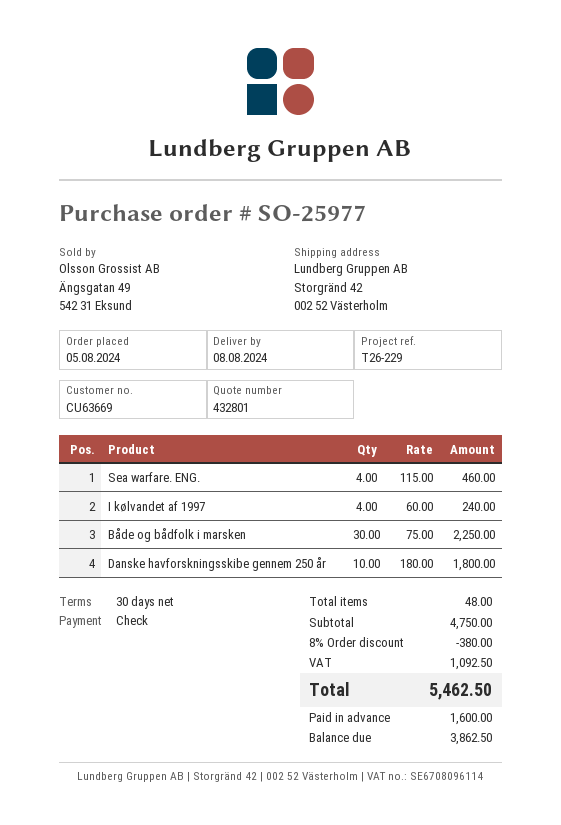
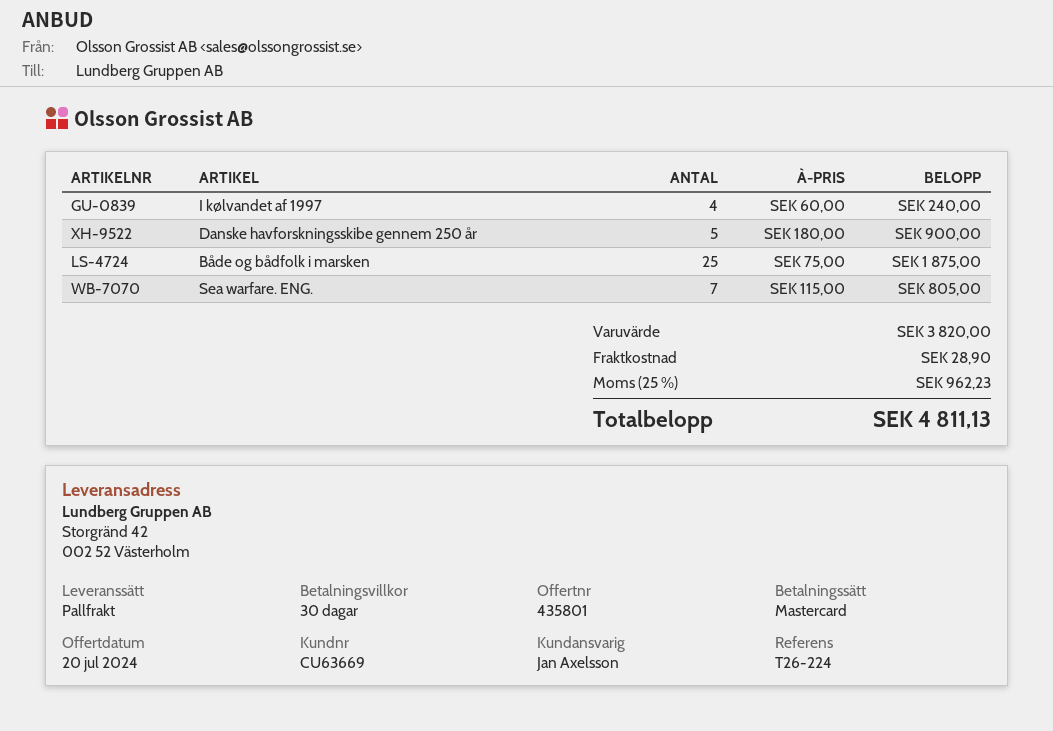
quote number: 432801 -> 435801
reference: T26-229 -> T26-224
payment method: cheque -> Mastercard
Sea warfare. ENG.: 4 x 115.00 = 460.00 -> 7 x 115.00 = 805.00
Både og bådfolk i marsken: 30 x 75.00 = 2250.00 -> 25 x 75.00 = 1875.00
Danske havforskningsskibe gennem 250 år: 10 x 180.00 = 1800.00 -> 5 x 180.00 = 900.00
subtotal: 4750.00 -> 3820.00
discount: 8% = 380.00 -> none
shipping: none -> 28.90
tax: 1092.50 -> 962.23
total: 5462.50 -> 4811.13

